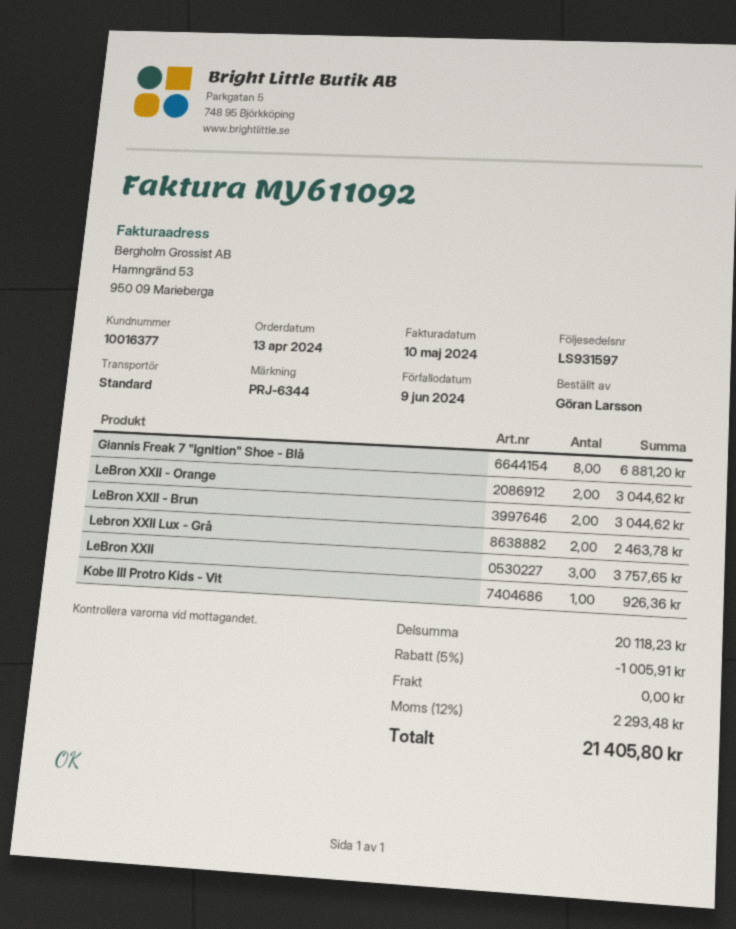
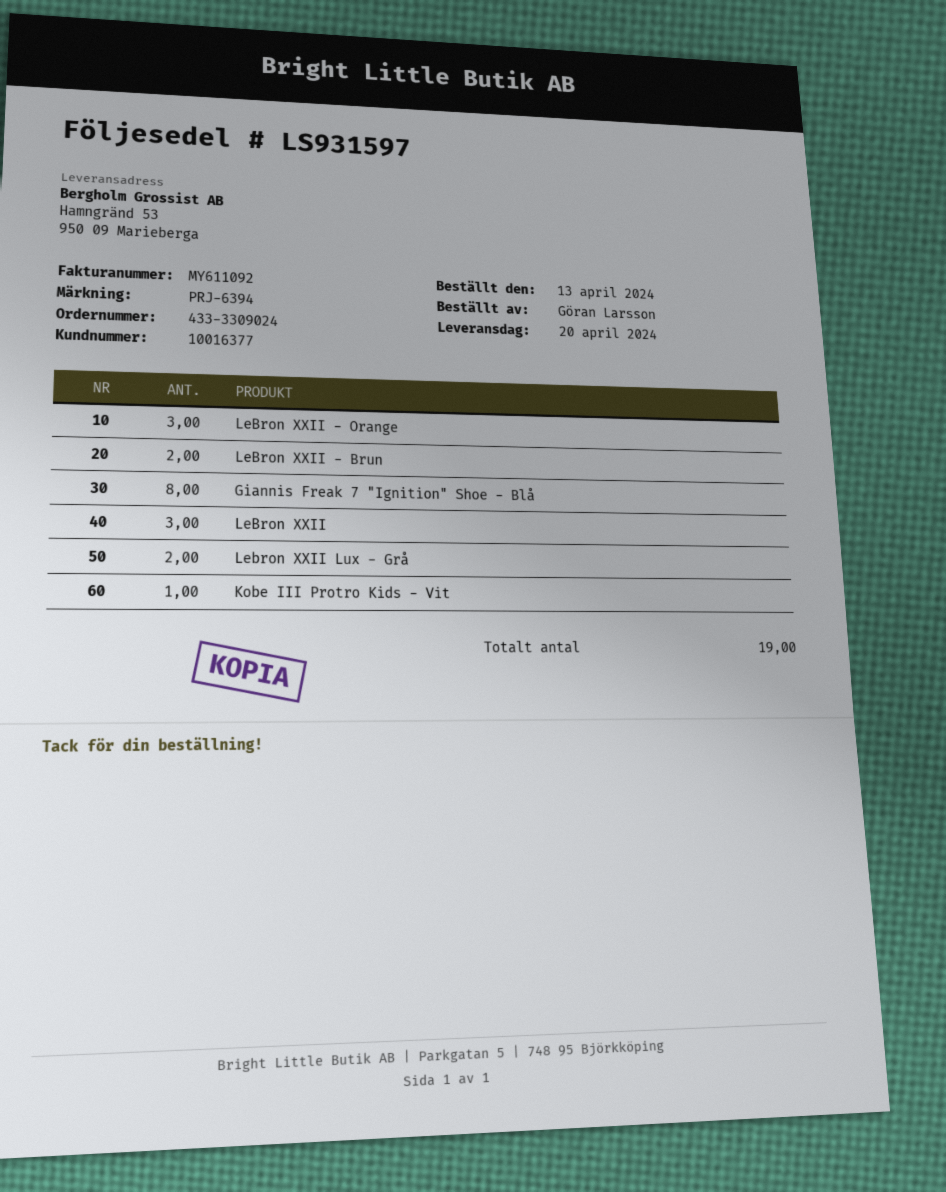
reference: PRJ-6344 -> PRJ-6394
LeBron XXII - Orange: 2 -> 3

